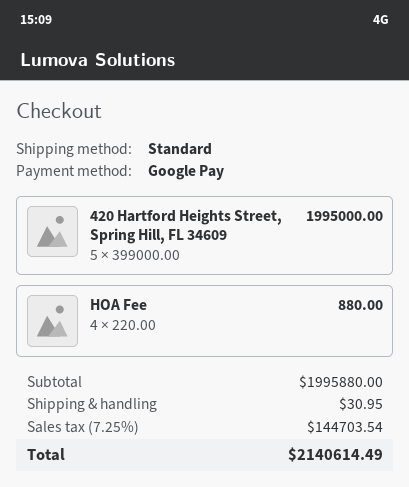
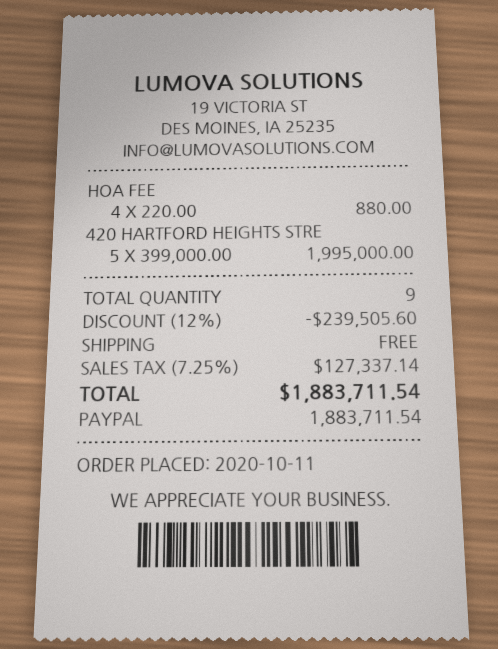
payment method: Google Pay -> PayPal
discount: none -> 12% = 239505.60
shipping: 30.95 -> 0.00
tax: 7.25% = 144703.54 -> 7.25% = 127337.14
total: 2140614.49 -> 1883711.54

